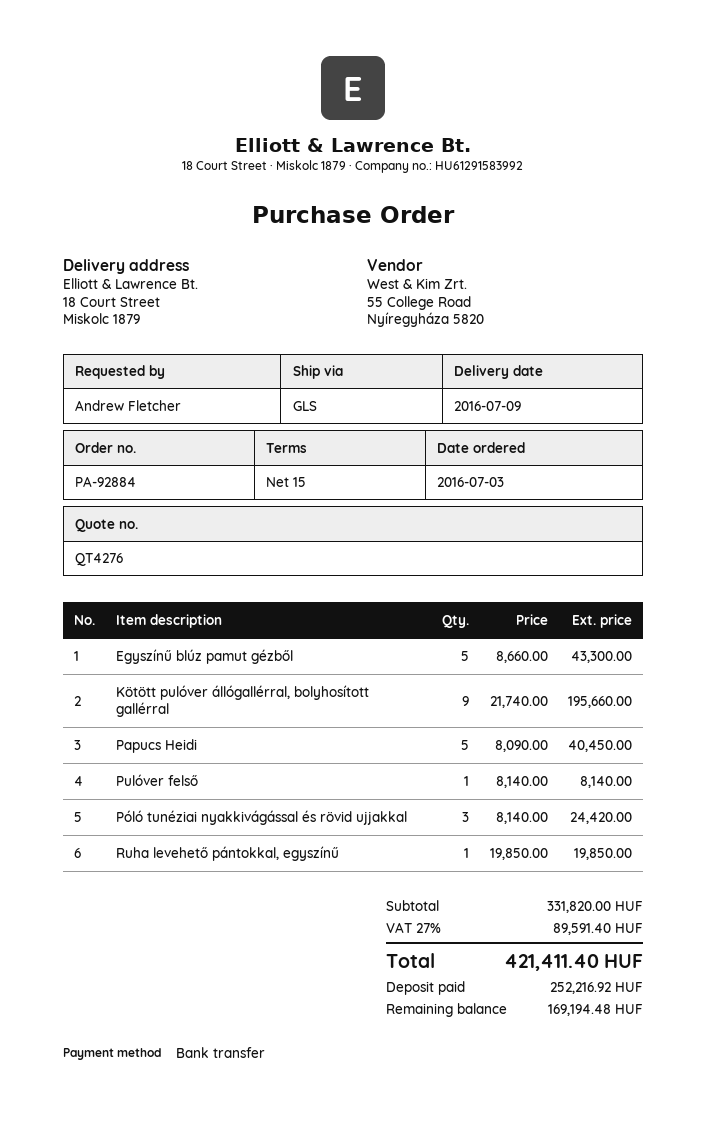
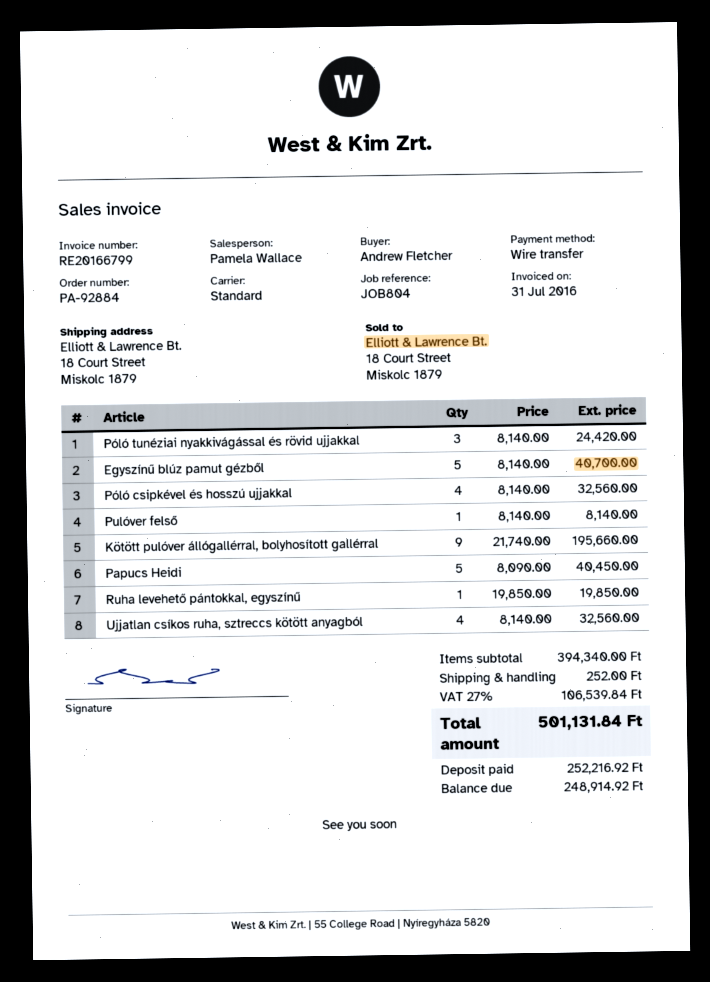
shipping method: GLS -> standard
Egyszínű blúz pamut gézből: 5 x 8660.00 = 43300.00 -> 5 x 8140.00 = 40700.00
Póló csipkével és hosszú ujjakkal: none -> 4 x 8140.00 = 32560.00
Ujjatlan csíkos ruha, sztreccs kötött anyagból: none -> 4 x 8140.00 = 32560.00
subtotal: 331820.00 -> 394340.00
shipping: none -> 252.00
tax: 27% = 89591.40 -> 27% = 106539.84
total: 421411.40 -> 501131.84
balance: 169194.48 -> 248914.92

